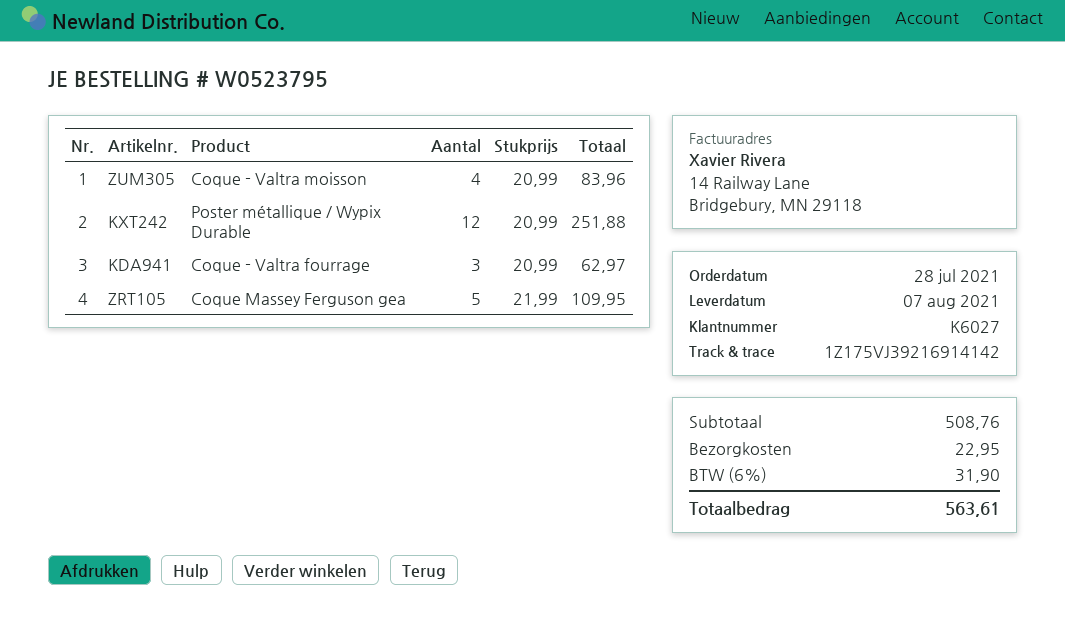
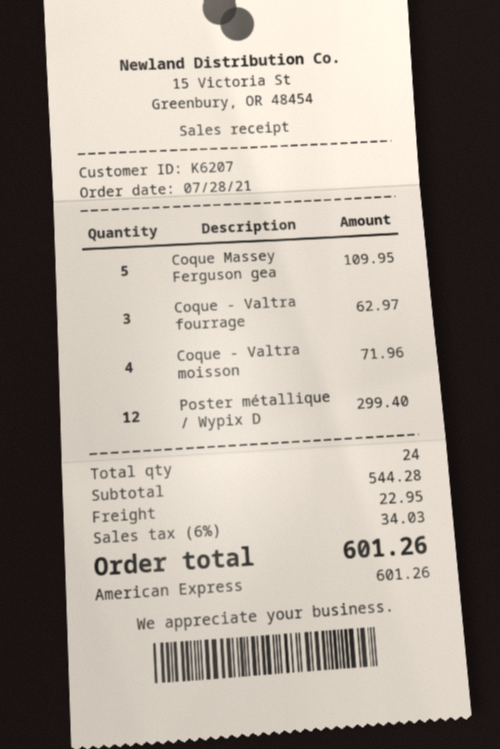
customer number: K6027 -> K6207
Coque - Valtra moisson: 4 for 83.96 -> 4 for 71.96
Poster métallique / Wypix Durable: 12 for 251.88 -> 12 for 299.40
subtotal: 508.76 -> 544.28
tax: 6% = 31.90 -> 6% = 34.03
total: 563.61 -> 601.26

